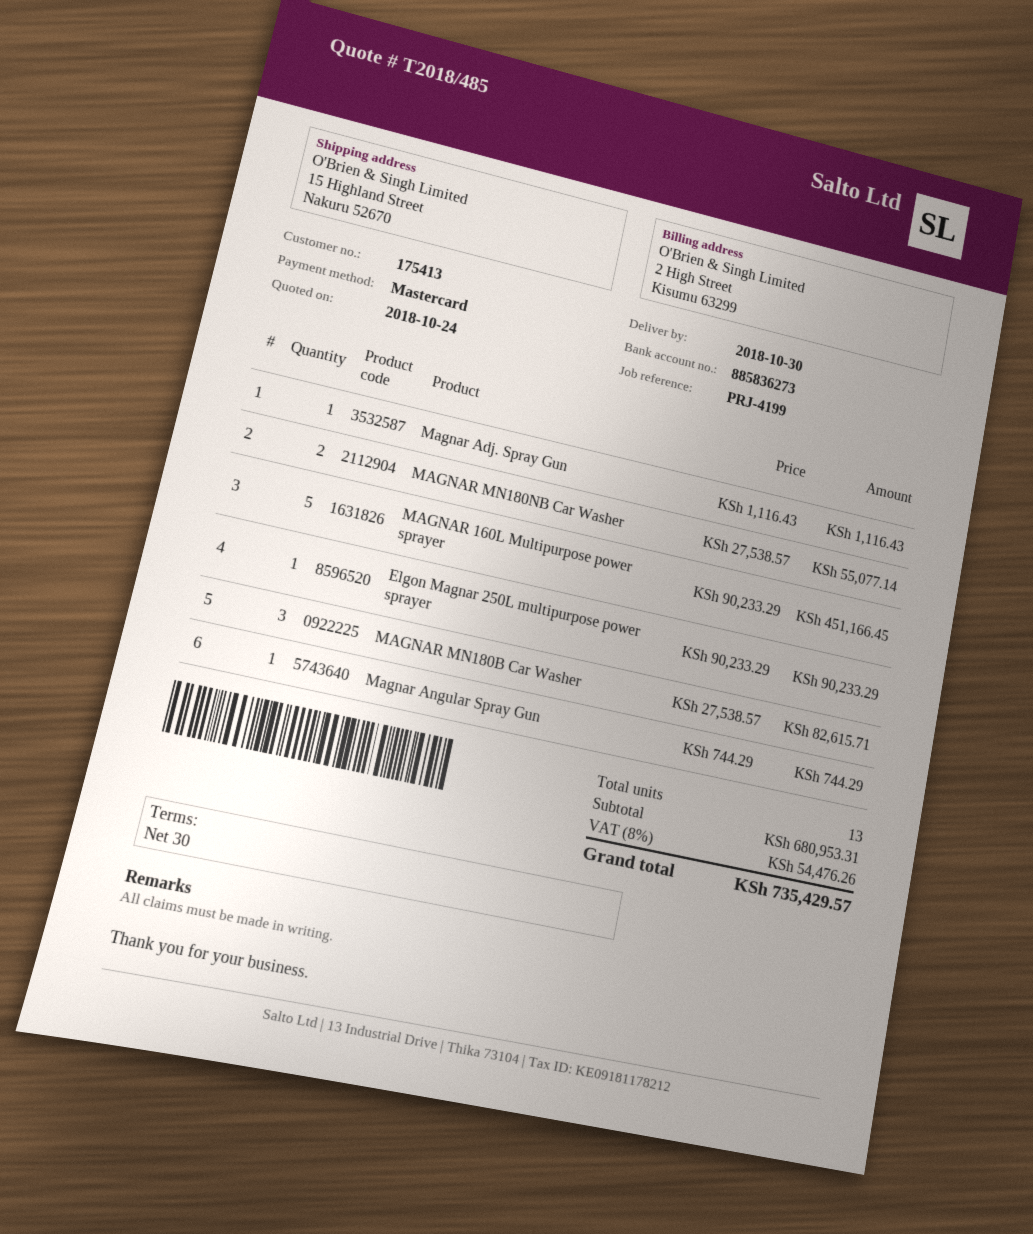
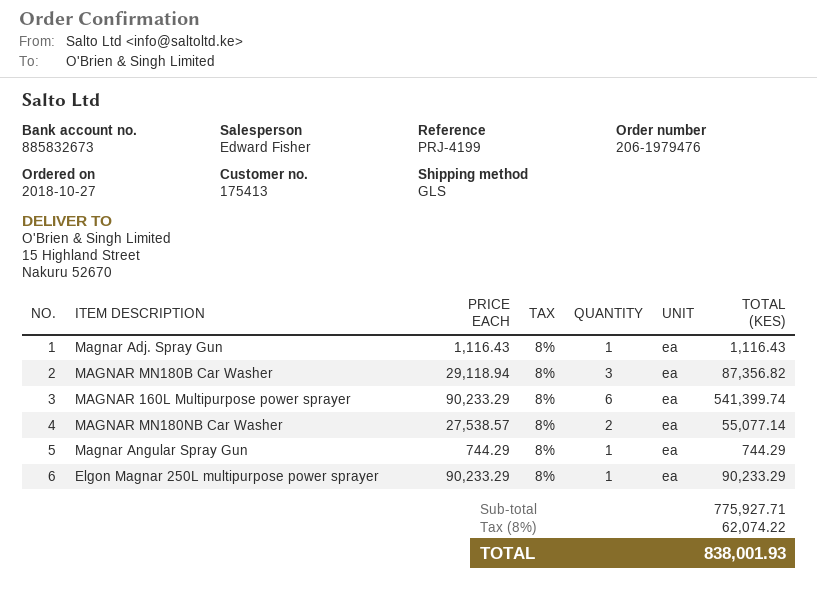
bank account: 885836273 -> 885832673
MAGNAR 160L Multipurpose power sprayer: 5 x 90233.29 = 451166.45 -> 6 x 90233.29 = 541399.74
MAGNAR MN180B Car Washer: 3 x 27538.57 = 82615.71 -> 3 x 29118.94 = 87356.82
subtotal: 680953.31 -> 775927.71
tax: 8% = 54476.26 -> 8% = 62074.22
total: 735429.57 -> 838001.93

